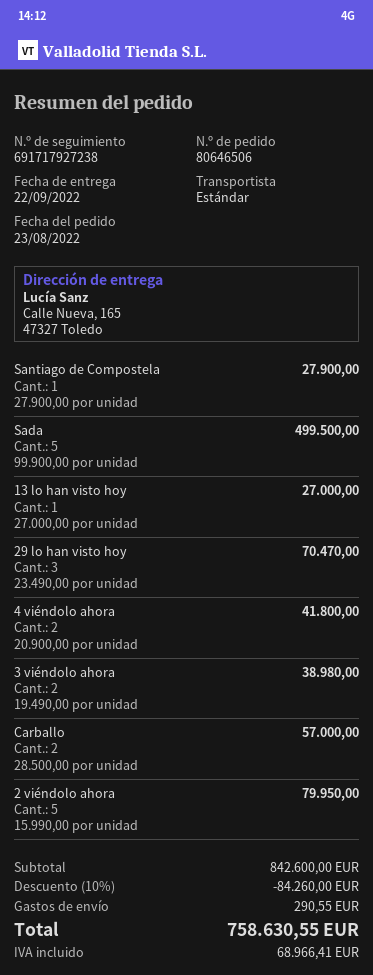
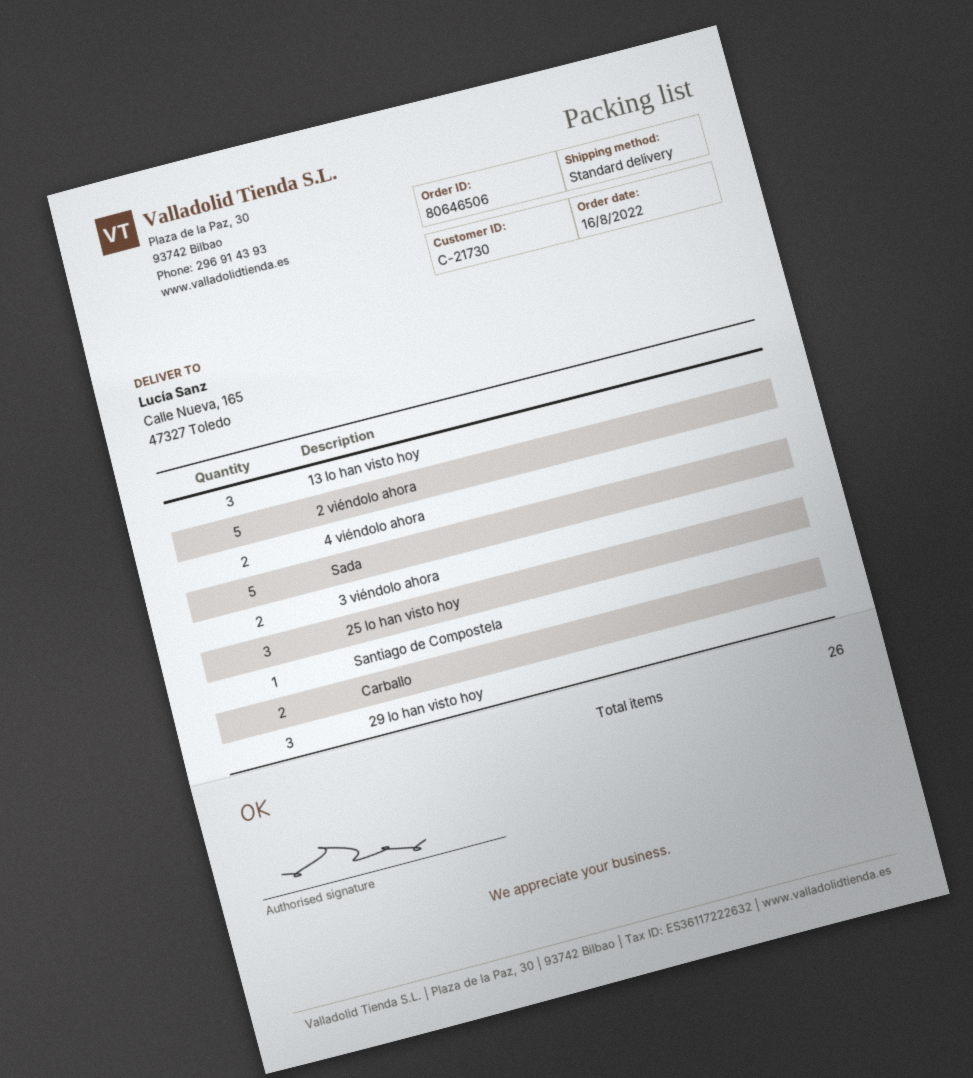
order date: 2022-08-23 -> 2022-08-16
13 lo han visto hoy: 1 -> 3
25 lo han visto hoy: none -> 3

